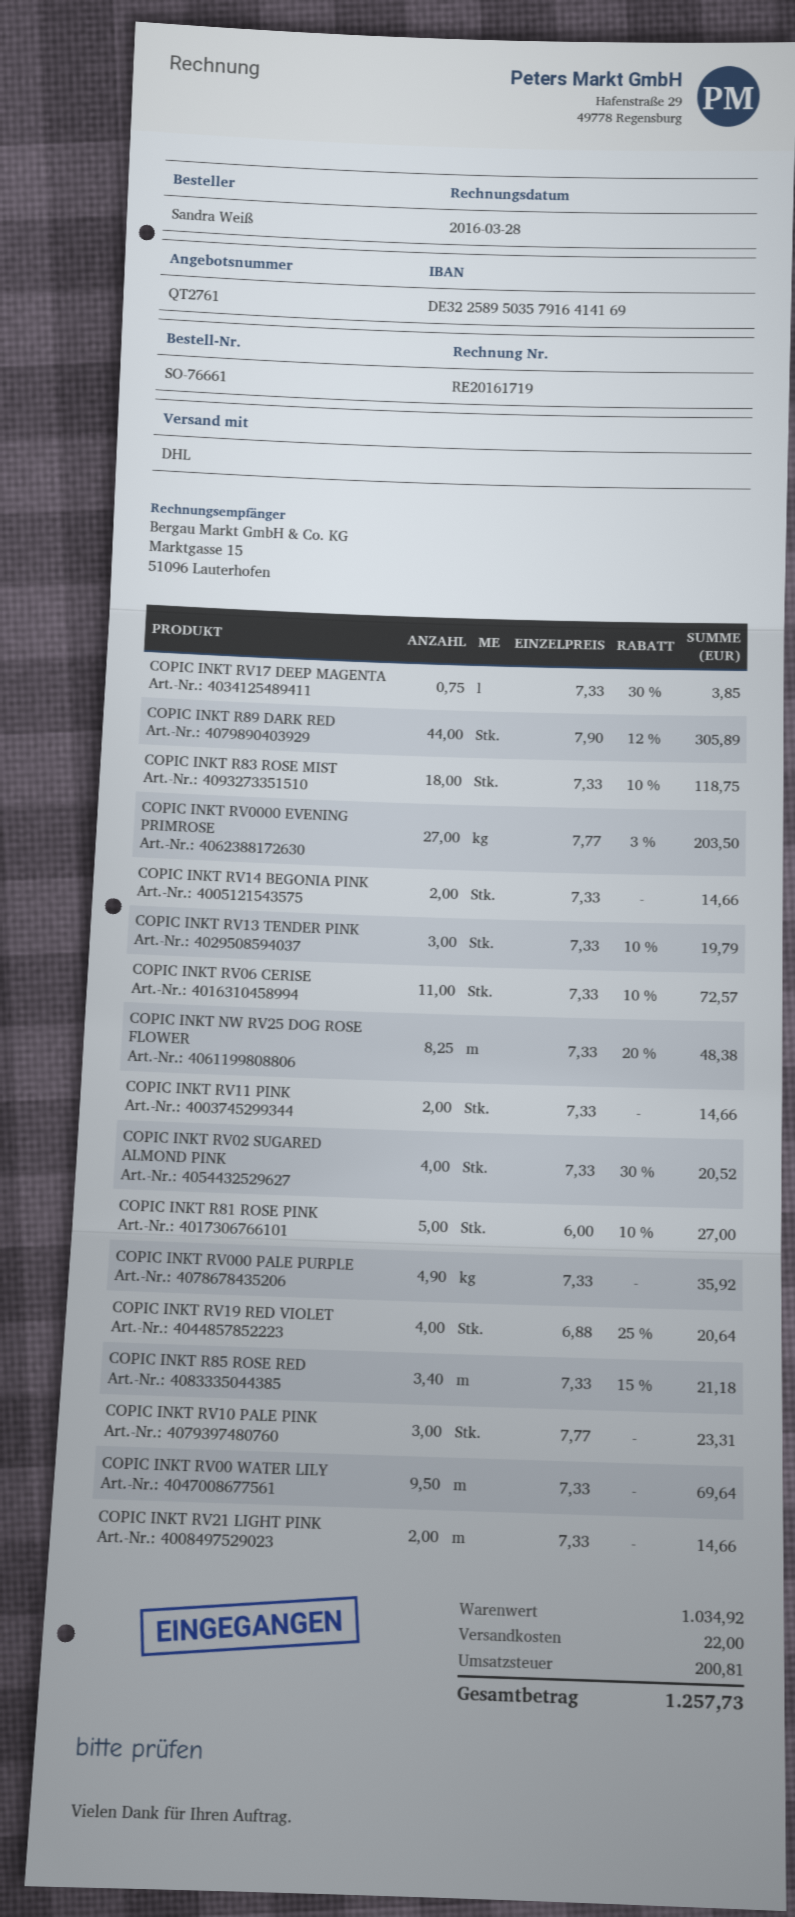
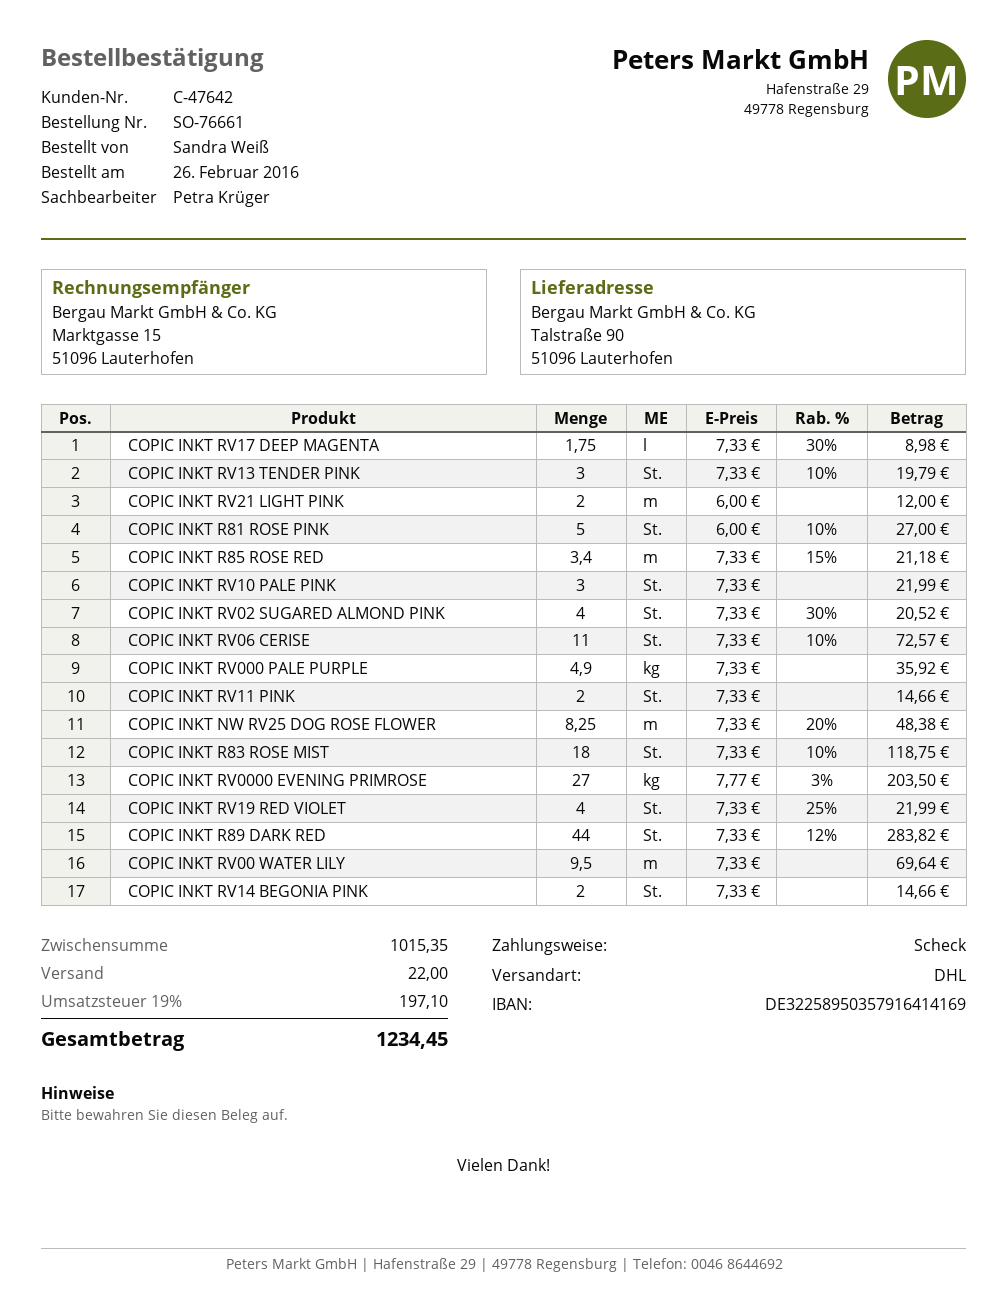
COPIC INKT RV17 DEEP MAGENTA: 0.75 x 7.33 - 30% = 3.85 -> 1.75 x 7.33 - 30% = 8.98
COPIC INKT R89 DARK RED: 44 x 7.90 - 12% = 305.89 -> 44 x 7.33 - 12% = 283.82
COPIC INKT RV19 RED VIOLET: 4 x 6.88 - 25% = 20.64 -> 4 x 7.33 - 25% = 21.99
COPIC INKT RV10 PALE PINK: 3 x 7.77 = 23.31 -> 3 x 7.33 = 21.99
COPIC INKT RV21 LIGHT PINK: 2 x 7.33 = 14.66 -> 2 x 6.00 = 12.00
subtotal: 1034.92 -> 1015.35
tax: 200.81 -> 197.10
total: 1257.73 -> 1234.45

